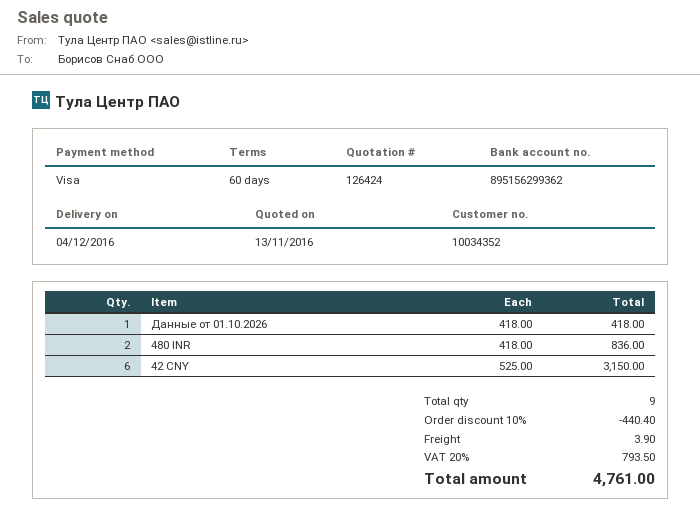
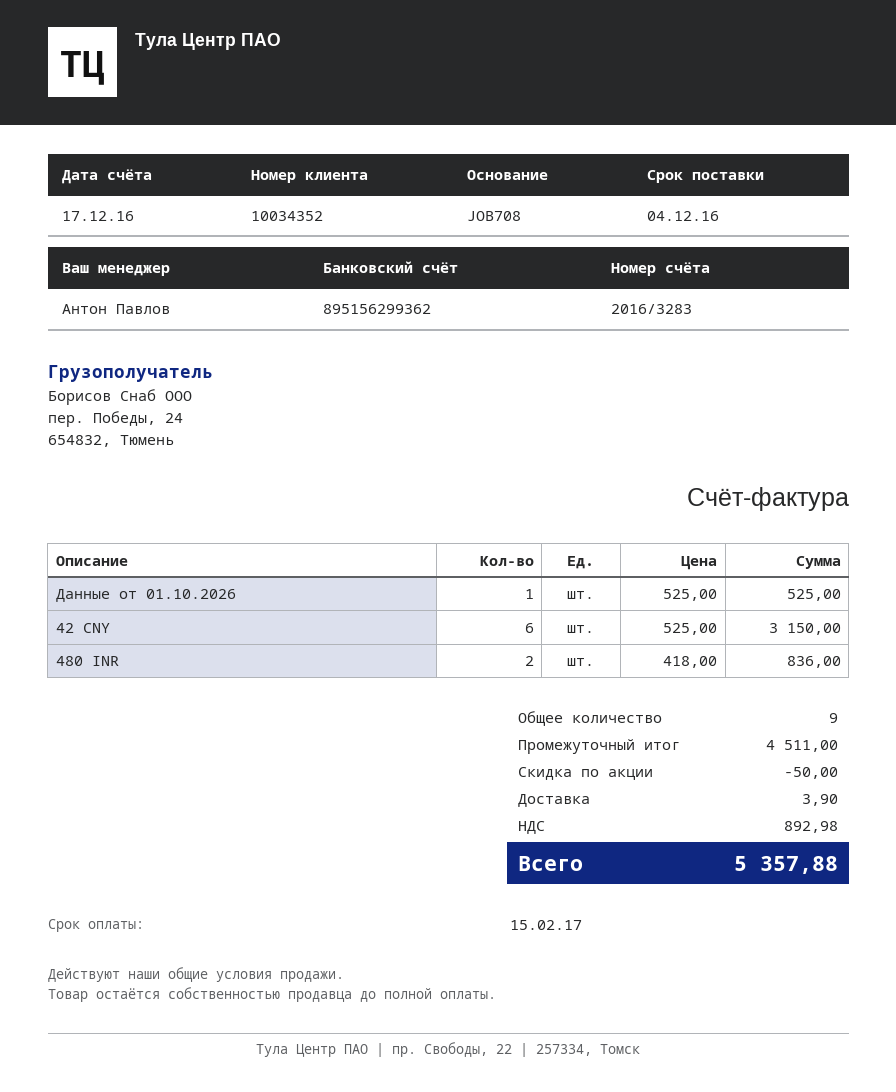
Данные от 01.10.2026: 1 x 418.00 = 418.00 -> 1 x 525.00 = 525.00
discount: 440.40 -> 50.00
tax: 793.50 -> 892.98
total: 4761.00 -> 5357.88

